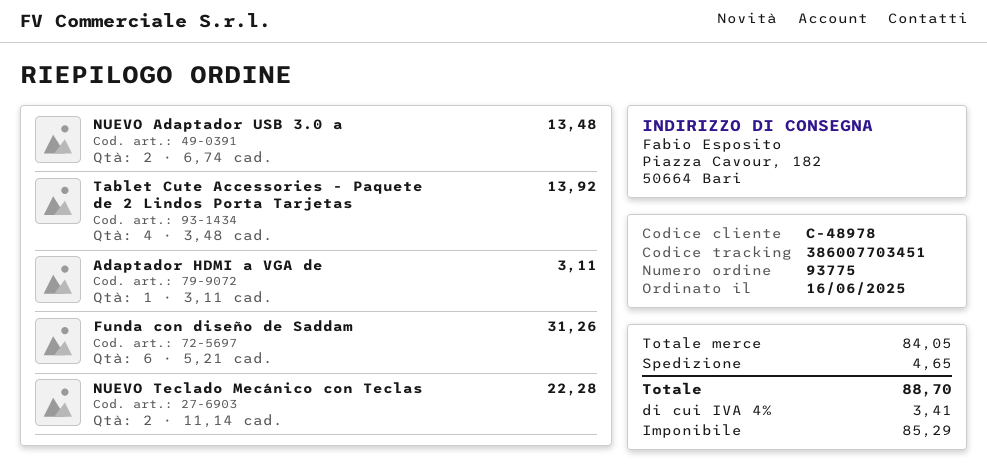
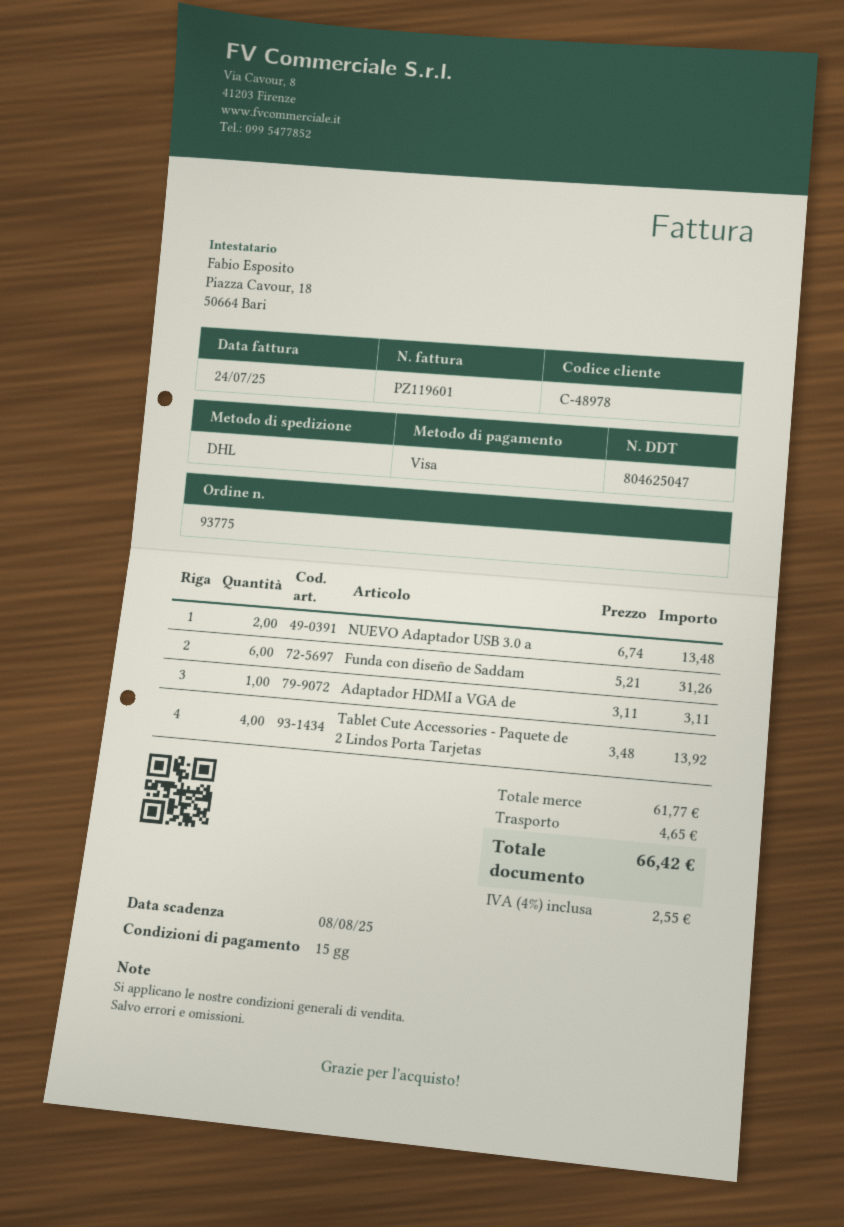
NUEVO Teclado Mecánico con Teclas: 2 x 11.14 = 22.28 -> none
subtotal: 84.05 -> 61.77
tax: 4% = 3.41 -> 4% = 2.55
total: 88.70 -> 66.42

